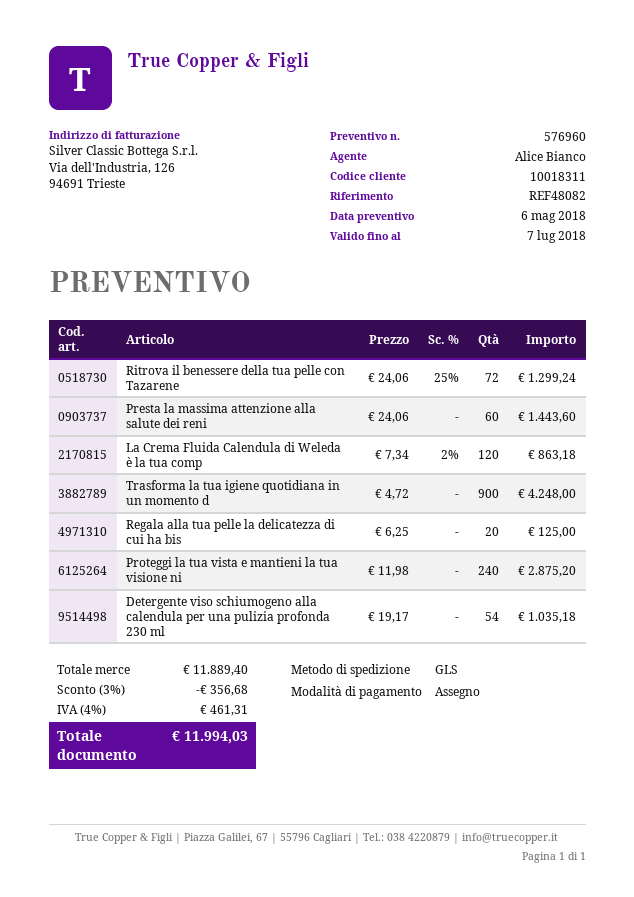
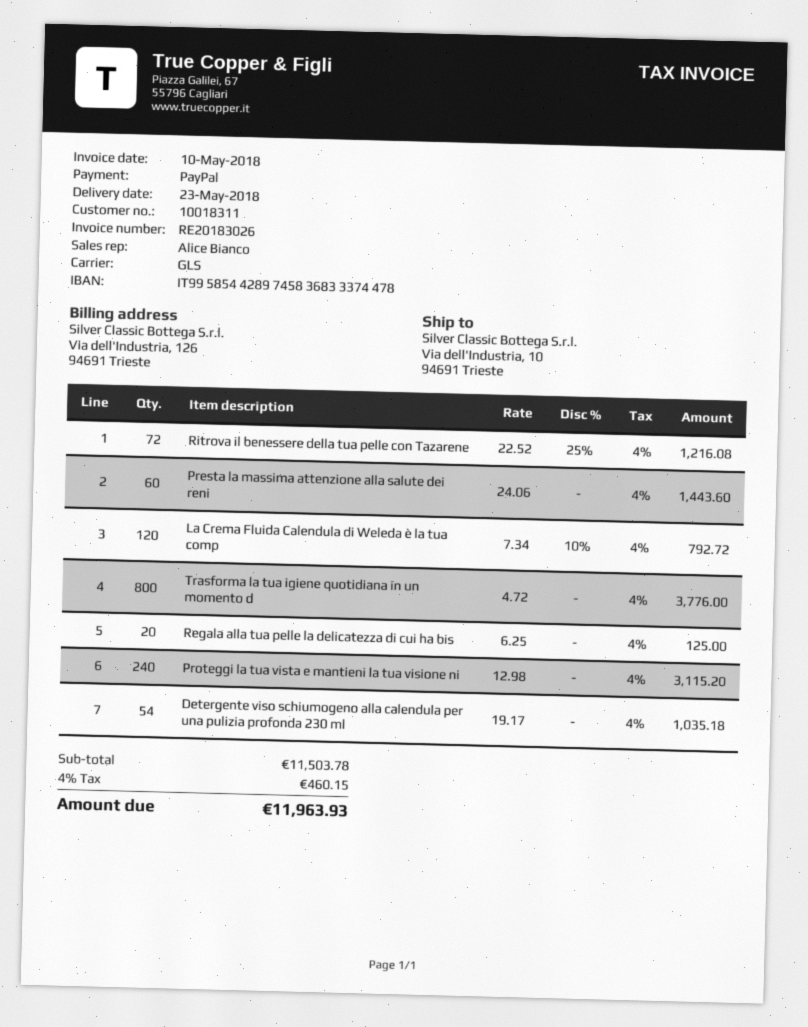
payment method: cheque -> PayPal
Ritrova il benessere della tua pelle con Tazarene: 72 x 24.06 - 25% = 1299.24 -> 72 x 22.52 - 25% = 1216.08
La Crema Fluida Calendula di Weleda è la tua comp: 120 x 7.34 - 2% = 863.18 -> 120 x 7.34 - 10% = 792.72
Trasforma la tua igiene quotidiana in un momento d: 900 x 4.72 = 4248.00 -> 800 x 4.72 = 3776.00
Proteggi la tua vista e mantieni la tua visione ni: 240 x 11.98 = 2875.20 -> 240 x 12.98 = 3115.20
subtotal: 11889.40 -> 11503.78
discount: 3% = 356.68 -> none
tax: 4% = 461.31 -> 4% = 460.15
total: 11994.03 -> 11963.93

